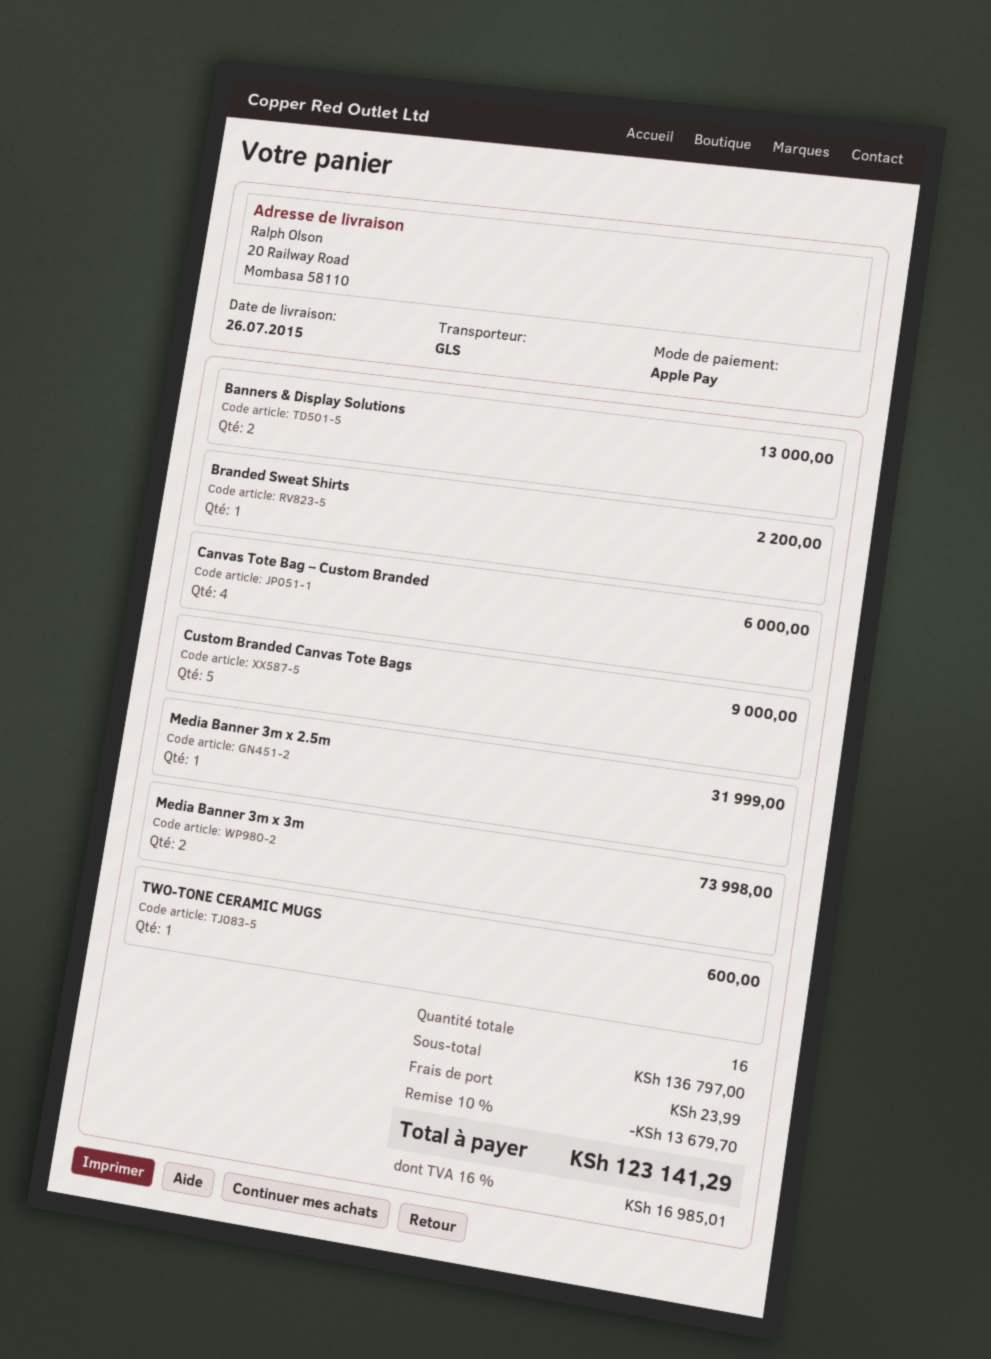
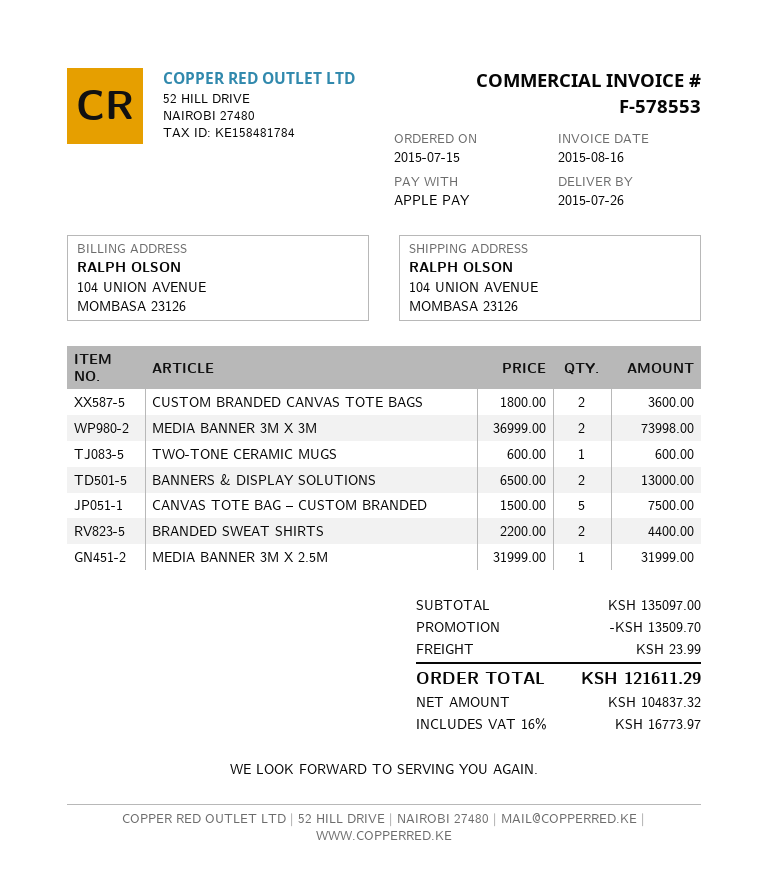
ship to: 20 Railway Road, Mombasa 58110 -> 104 UNION AVENUE, MOMBASA 23126
Branded Sweat Shirts: 1 for 2200.00 -> 2 for 4400.00
Canvas Tote Bag – Custom Branded: 4 for 6000.00 -> 5 for 7500.00
Custom Branded Canvas Tote Bags: 5 for 9000.00 -> 2 for 3600.00
subtotal: 136797.00 -> 135097.00
discount: 13679.70 -> 13509.70
tax: 16% = 16985.01 -> 16% = 16773.97
total: 123141.29 -> 121611.29

